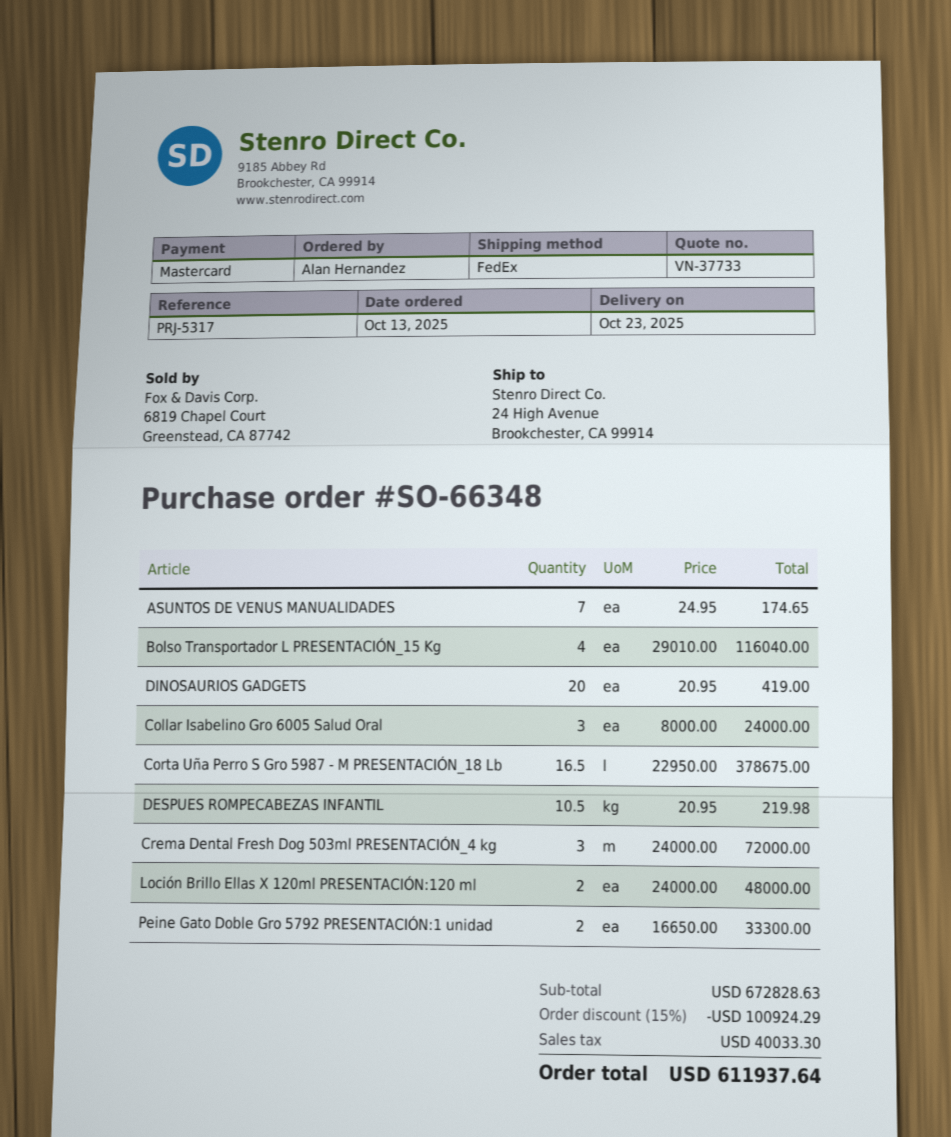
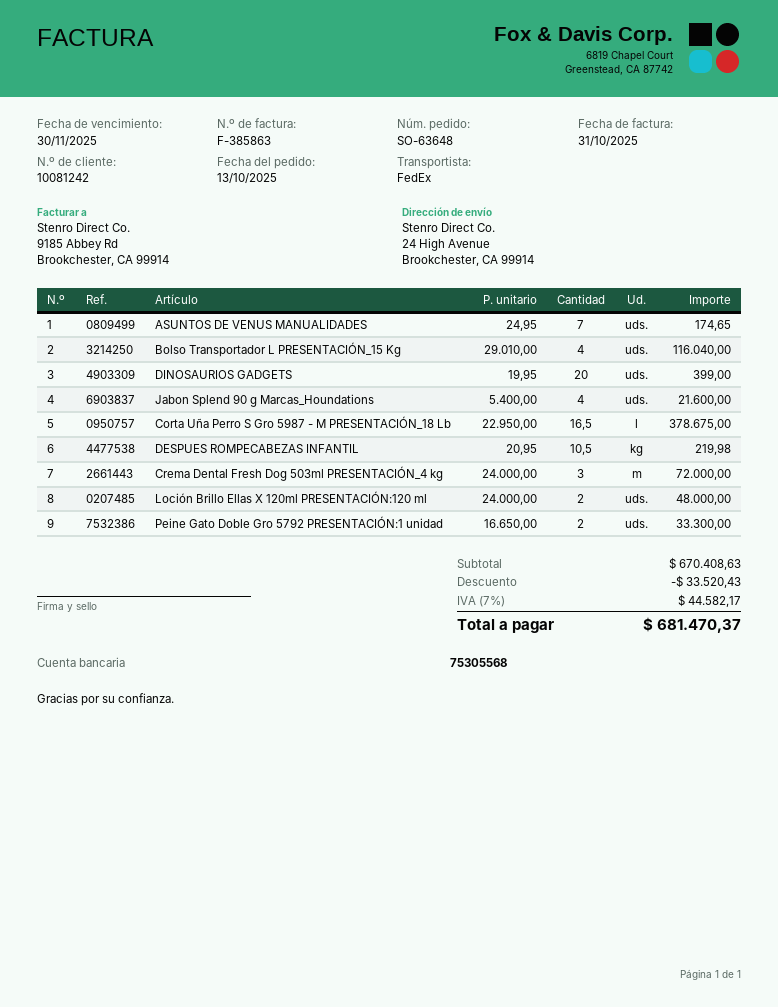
order number: SO-66348 -> SO-63648
DINOSAURIOS GADGETS: 20 x 20.95 = 419.00 -> 20 x 19.95 = 399.00
Collar Isabelino Gro 6005 Salud Oral: 3 x 8000.00 = 24000.00 -> none
Jabon Splend 90 g Marcas_Houndations: none -> 4 x 5400.00 = 21600.00
subtotal: 672828.63 -> 670408.63
discount: 100924.29 -> 33520.43
tax: 40033.30 -> 44582.17
total: 611937.64 -> 681470.37

